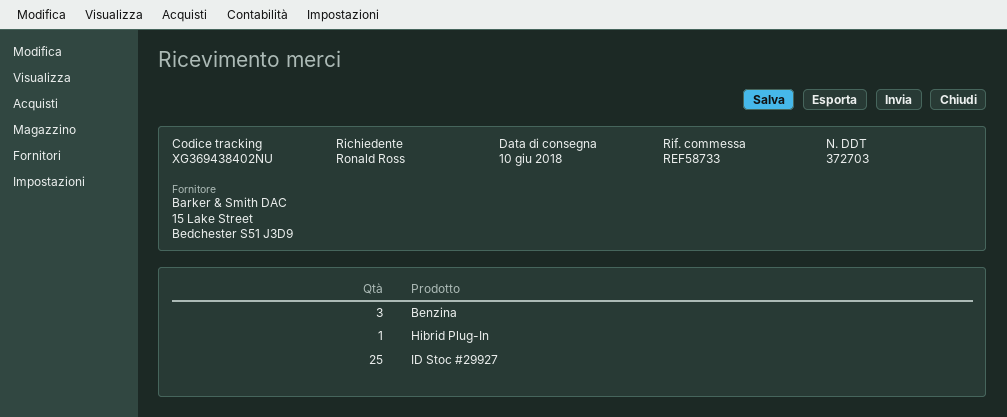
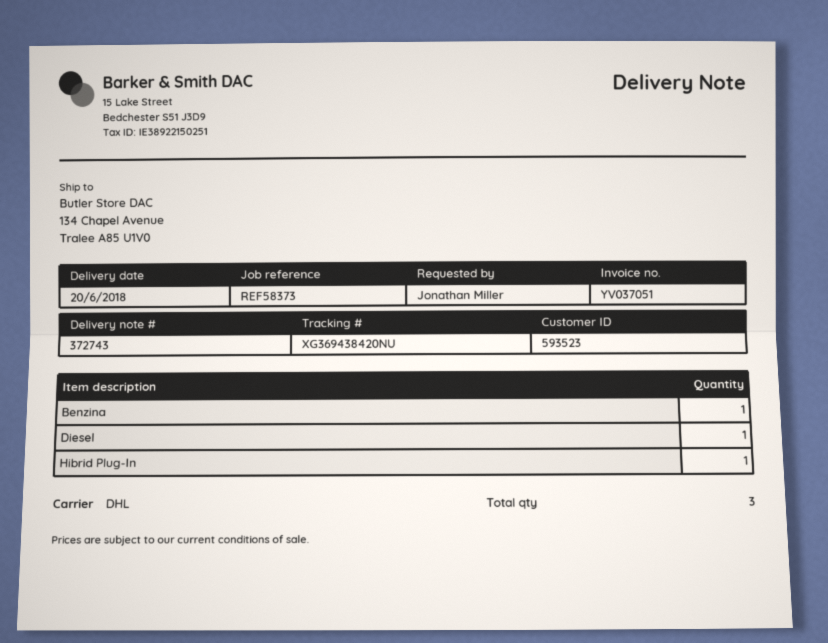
delivery note number: 372703 -> 372743
delivery date: 2018-06-10 -> 2018-06-20
reference: REF58733 -> REF58373
ordered by: Ronald Ross -> Jonathan Miller
tracking number: XG369438402NU -> XG369438420NU
Benzina: 3 -> 1
ID Stoc #29927: 25 -> none
Diesel: none -> 1

